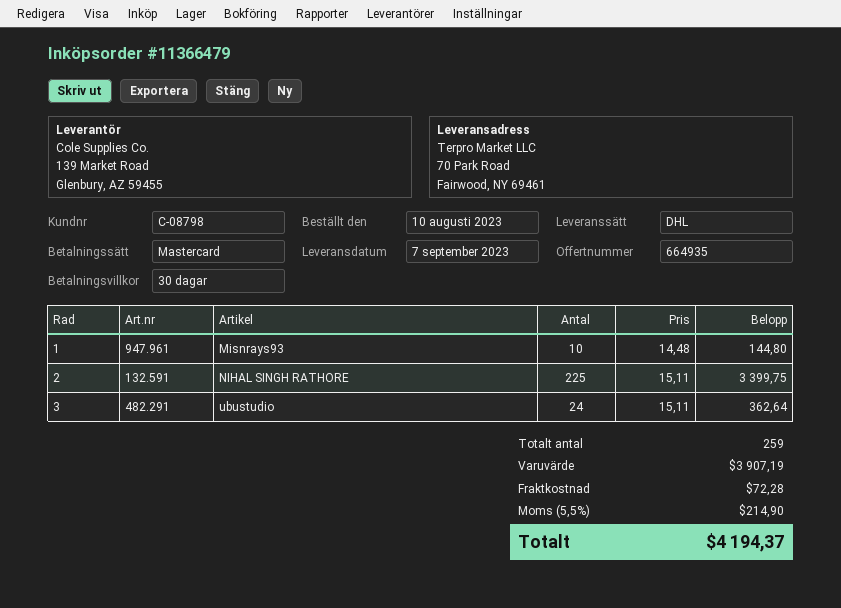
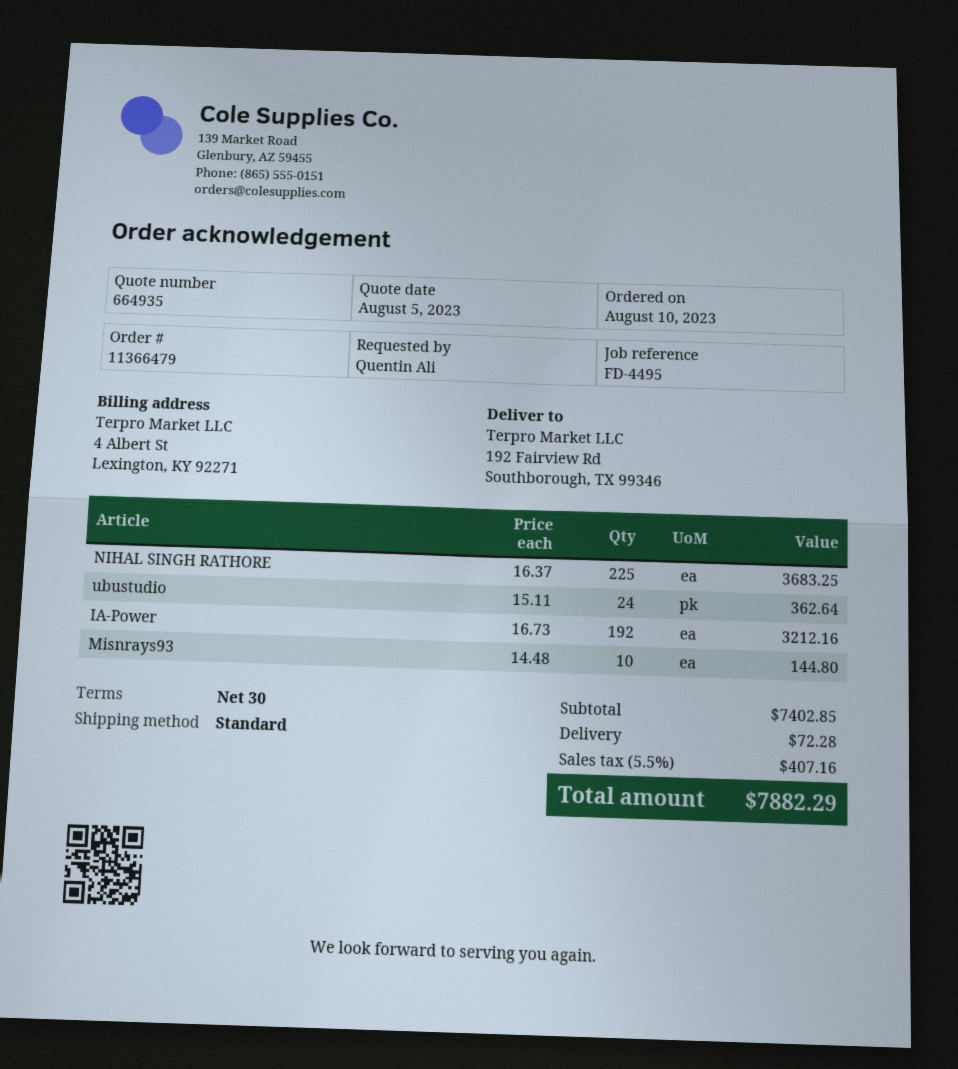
shipping method: DHL -> standard
ship to: 70 Park Road, Fairwood, NY 69461 -> 192 Fairview Rd, Southborough, TX 99346
NIHAL SINGH RATHORE: 225 x 15.11 = 3399.75 -> 225 x 16.37 = 3683.25
IA-Power: none -> 192 x 16.73 = 3212.16
subtotal: 3907.19 -> 7402.85
tax: 5.5% = 214.90 -> 5.5% = 407.16
total: 4194.37 -> 7882.29

